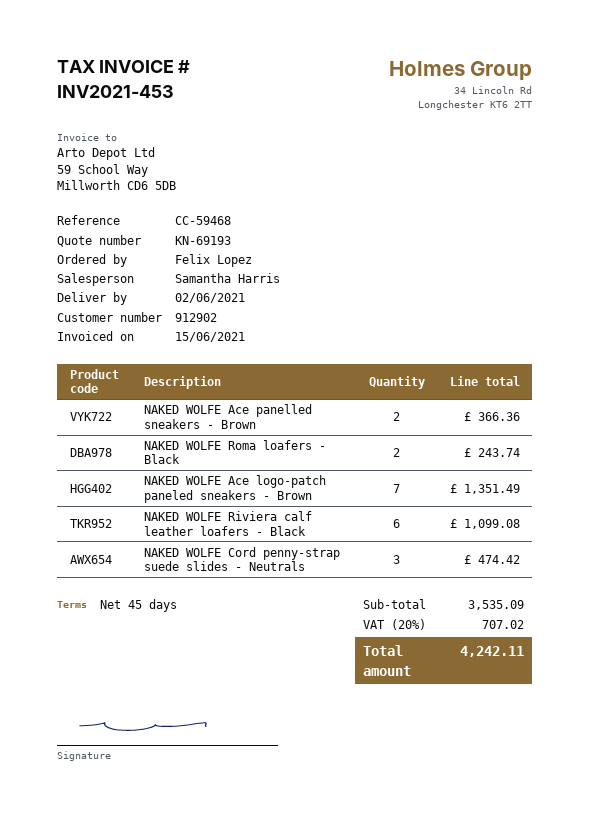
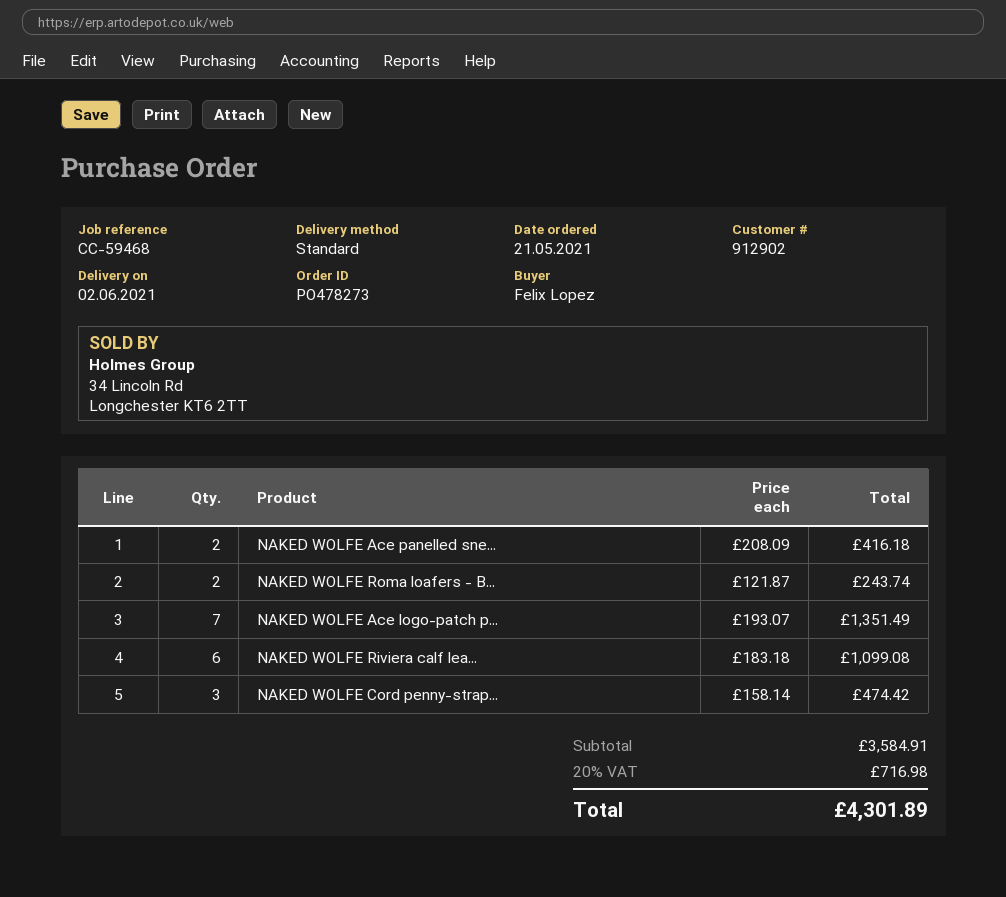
NAKED WOLFE Ace panelled sneakers - Brown: 2 for 366.36 -> 2 for 416.18
subtotal: 3535.09 -> 3584.91
tax: 20% = 707.02 -> 20% = 716.98
total: 4242.11 -> 4301.89

